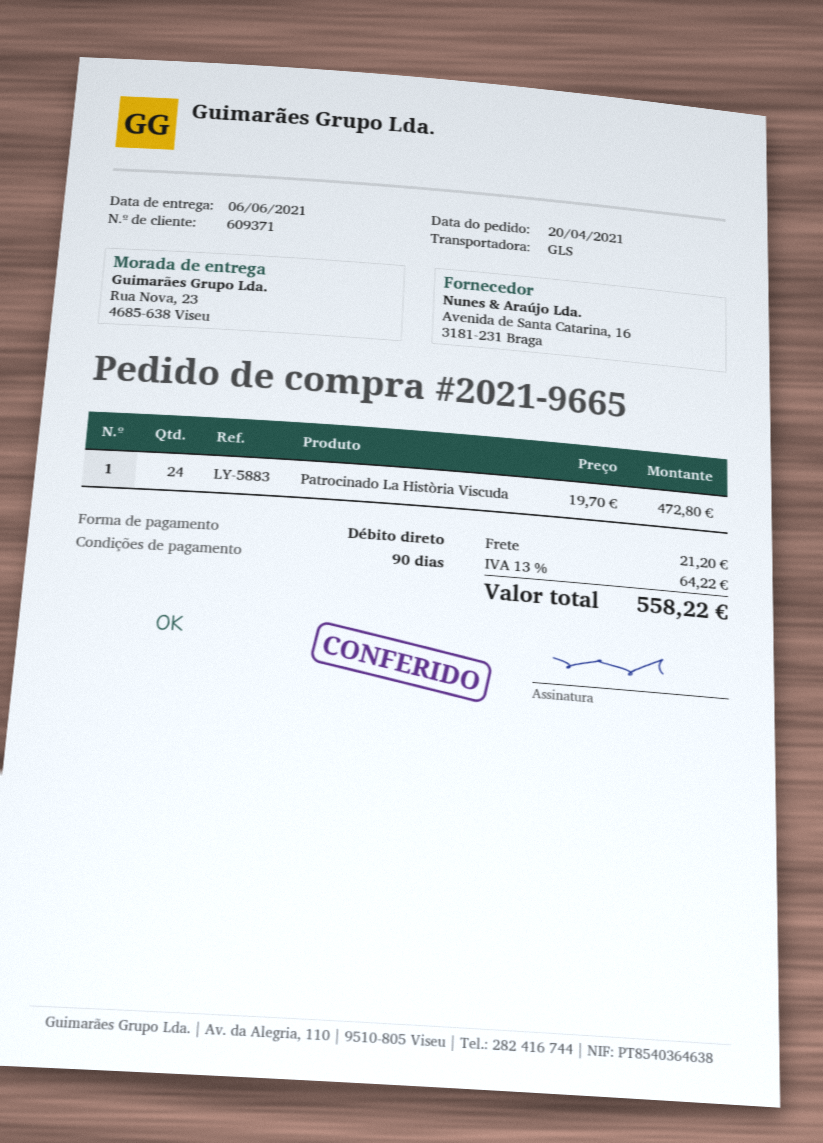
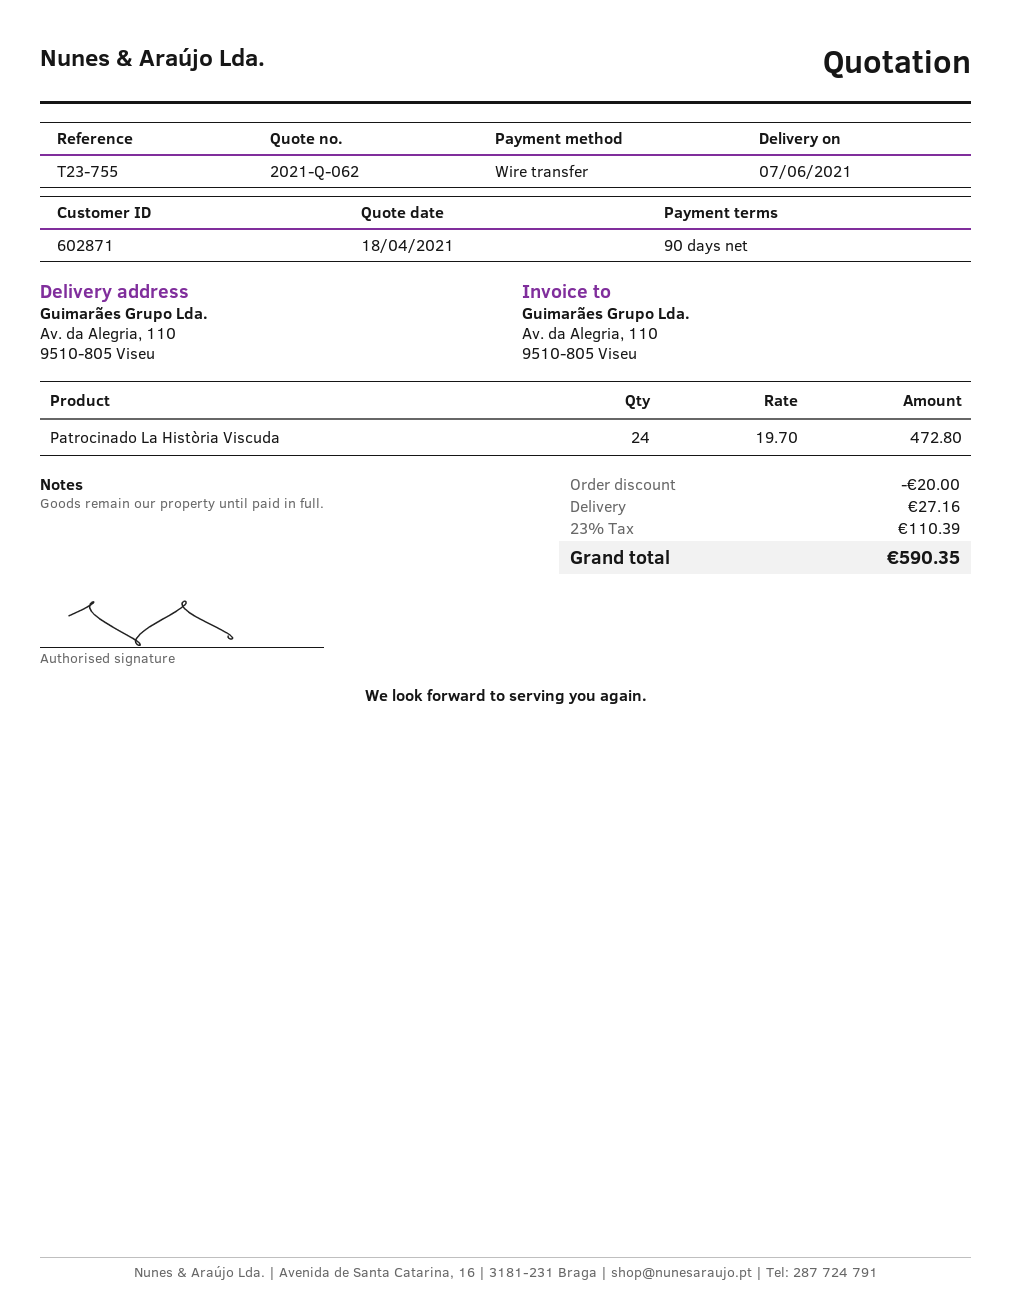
delivery date: 2021-06-06 -> 2021-06-07
customer number: 609371 -> 602871
payment method: direct debit -> bank transfer
ship to: Rua Nova, 23, 4685-638 Viseu -> Av. da Alegria, 110, 9510-805 Viseu
discount: none -> 20.00
shipping: 21.20 -> 27.16
tax: 13% = 64.22 -> 23% = 110.39
total: 558.22 -> 590.35

